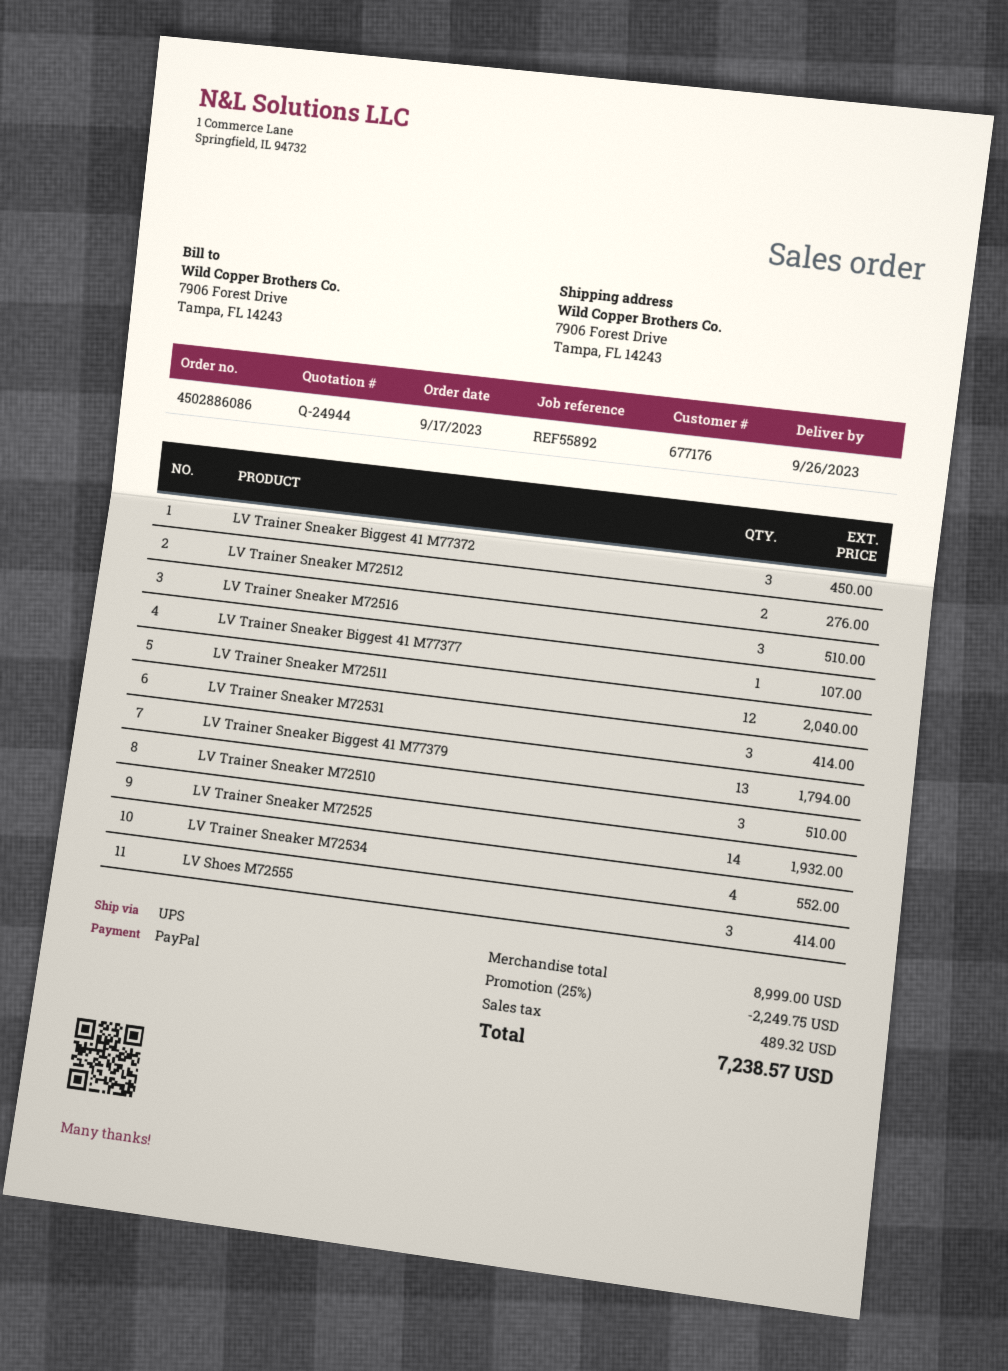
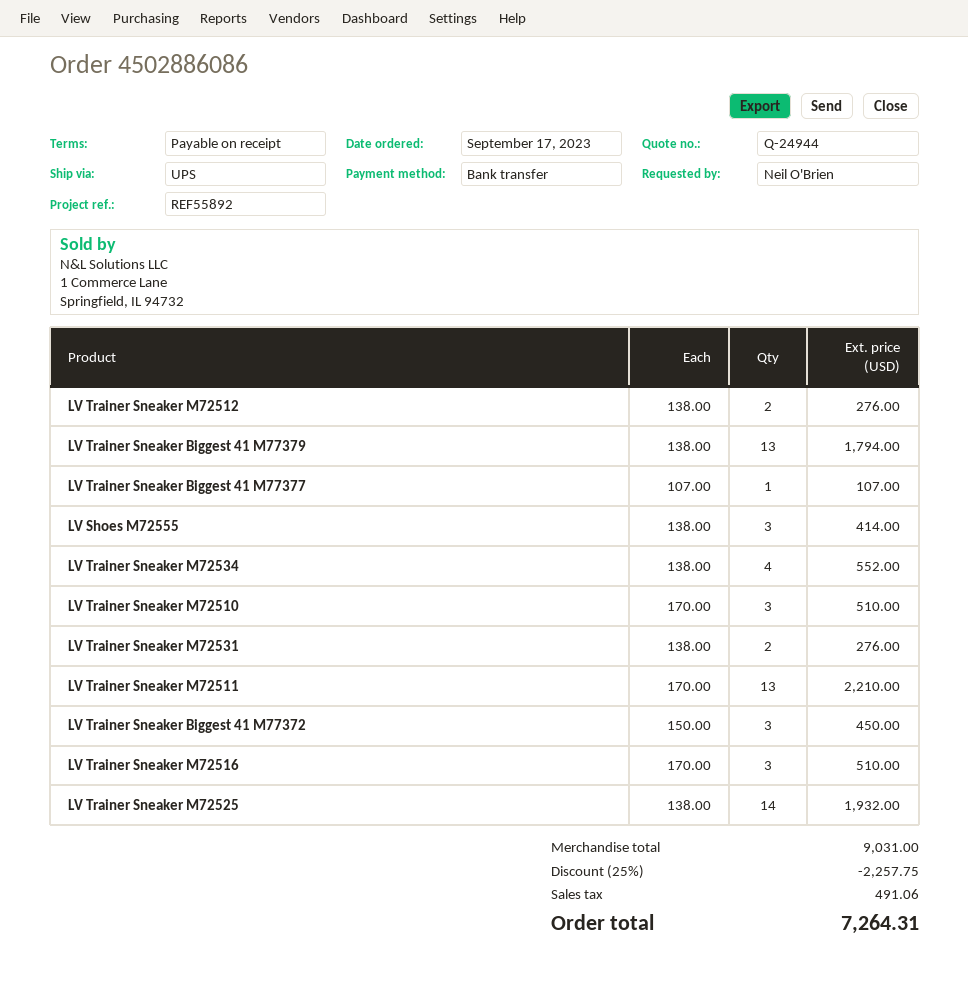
payment method: PayPal -> bank transfer
LV Trainer Sneaker M72511: 12 for 2040.00 -> 13 for 2210.00
LV Trainer Sneaker M72531: 3 for 414.00 -> 2 for 276.00
subtotal: 8999.00 -> 9031.00
discount: 25% = 2249.75 -> 25% = 2257.75
tax: 489.32 -> 491.06
total: 7238.57 -> 7264.31

